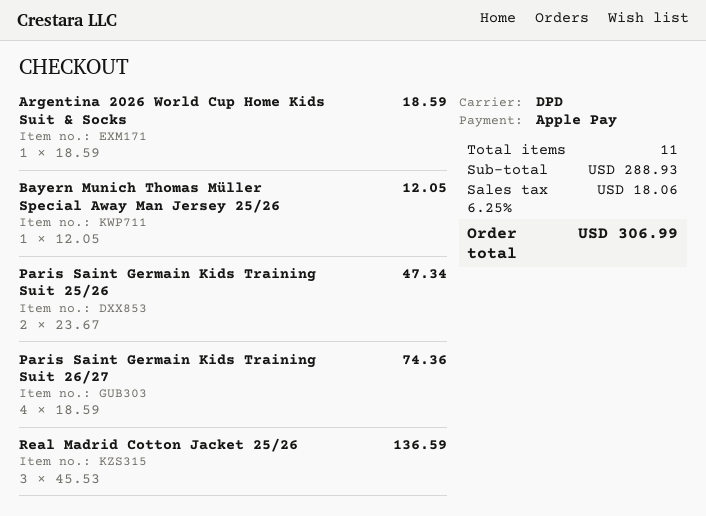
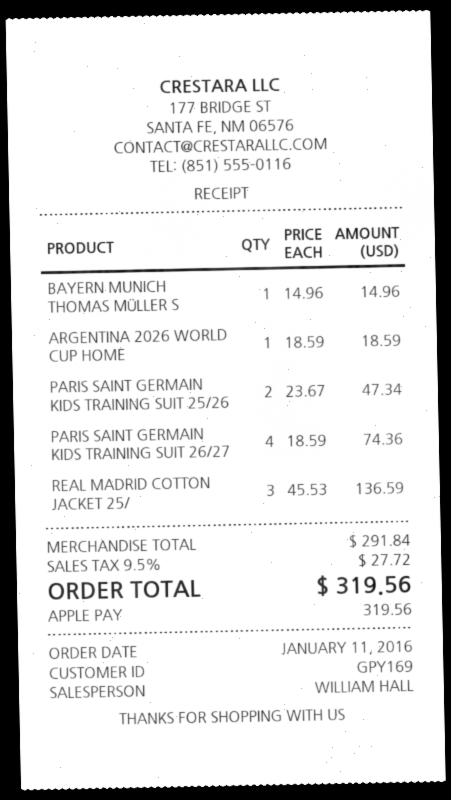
Bayern Munich Thomas Müller Special Away Man Jersey 25/26: 1 x 12.05 = 12.05 -> 1 x 14.96 = 14.96
subtotal: 288.93 -> 291.84
tax: 6.25% = 18.06 -> 9.5% = 27.72
total: 306.99 -> 319.56

